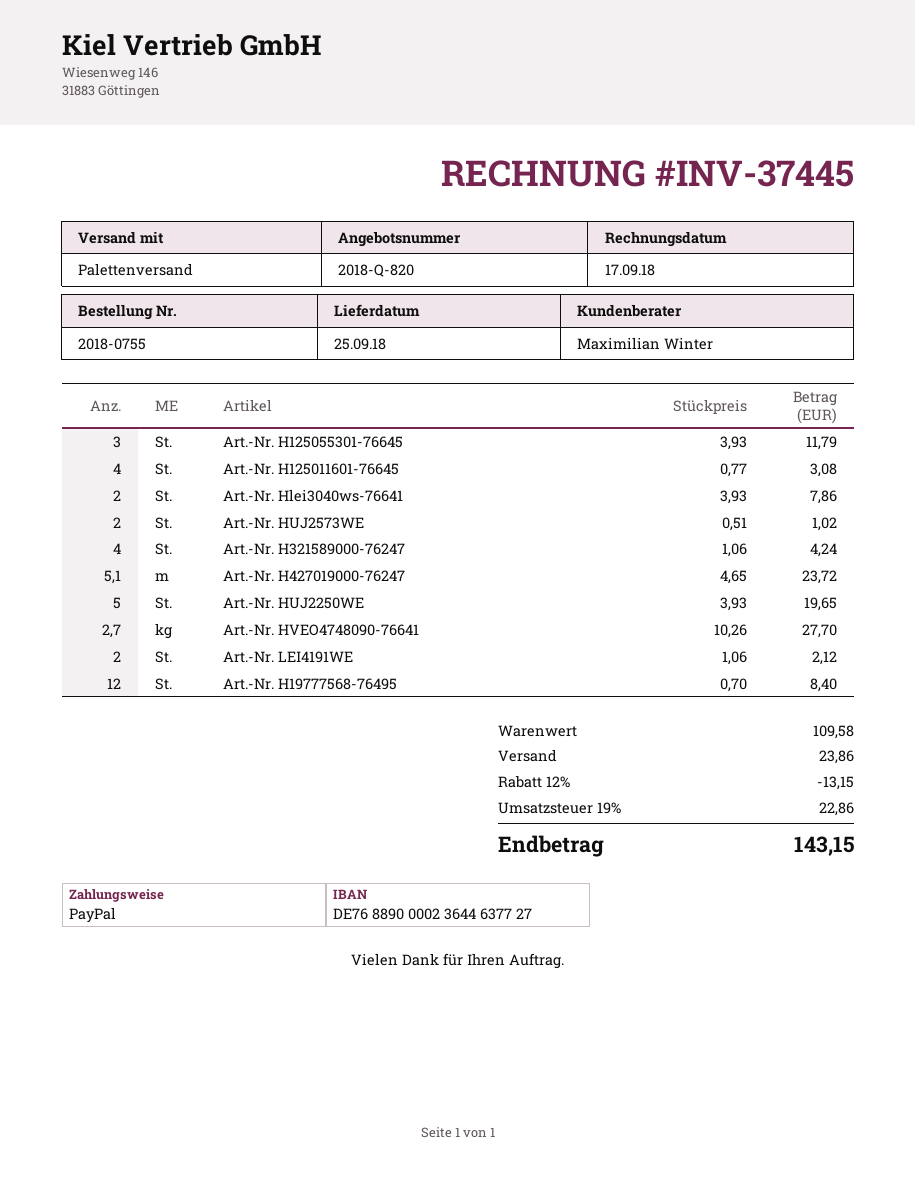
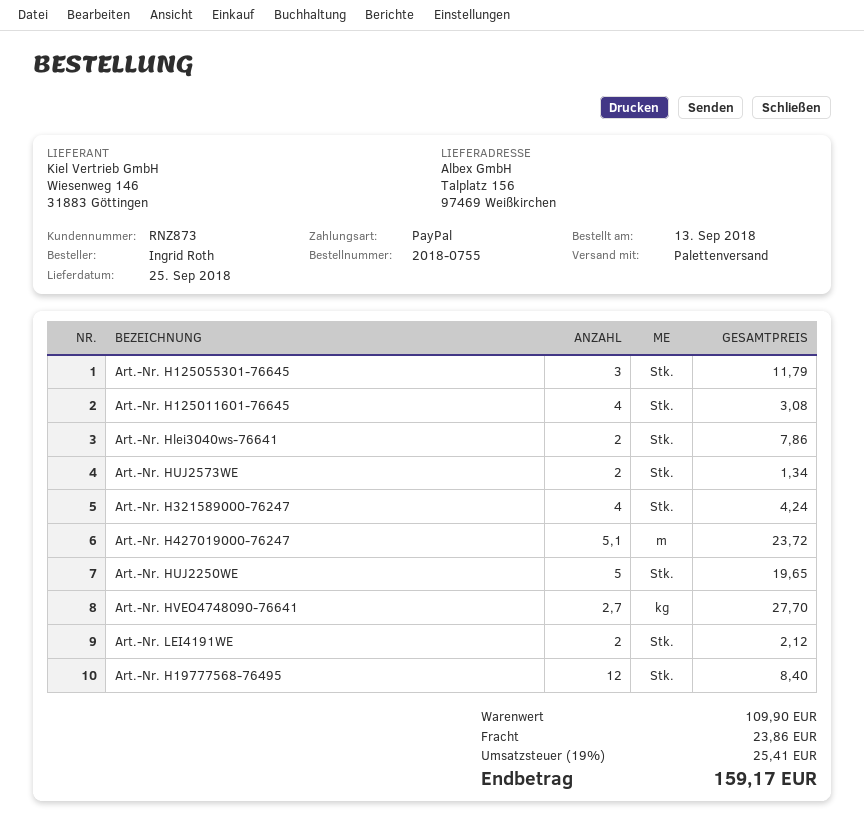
Art.-Nr. HUJ2573WE: 2 for 1.02 -> 2 for 1.34
subtotal: 109.58 -> 109.90
discount: 12% = 13.15 -> none
tax: 19% = 22.86 -> 19% = 25.41
total: 143.15 -> 159.17

